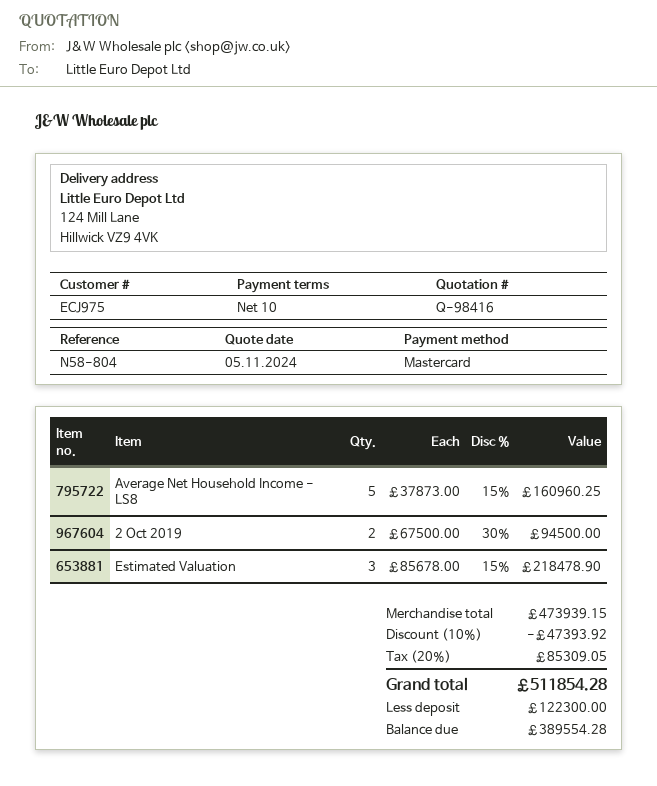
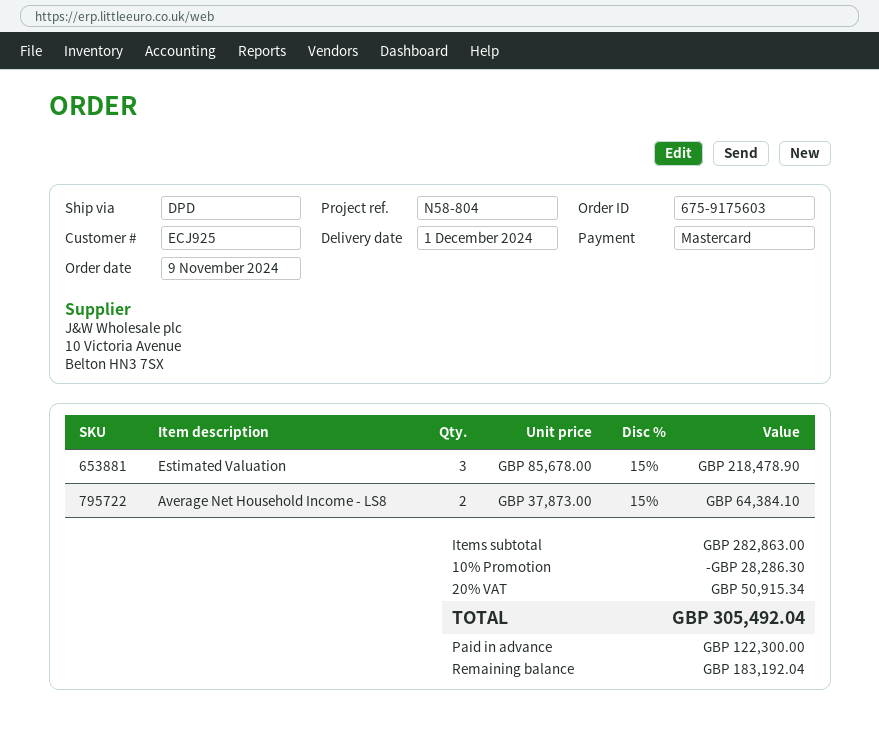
customer number: ECJ975 -> ECJ925
Average Net Household Income - LS8: 5 x 37873.00 - 15% = 160960.25 -> 2 x 37873.00 - 15% = 64384.10
2 Oct 2019: 2 x 67500.00 - 30% = 94500.00 -> none
subtotal: 473939.15 -> 282863.00
discount: 10% = 47393.92 -> 10% = 28286.30
tax: 20% = 85309.05 -> 20% = 50915.34
total: 511854.28 -> 305492.04
balance: 389554.28 -> 183192.04

